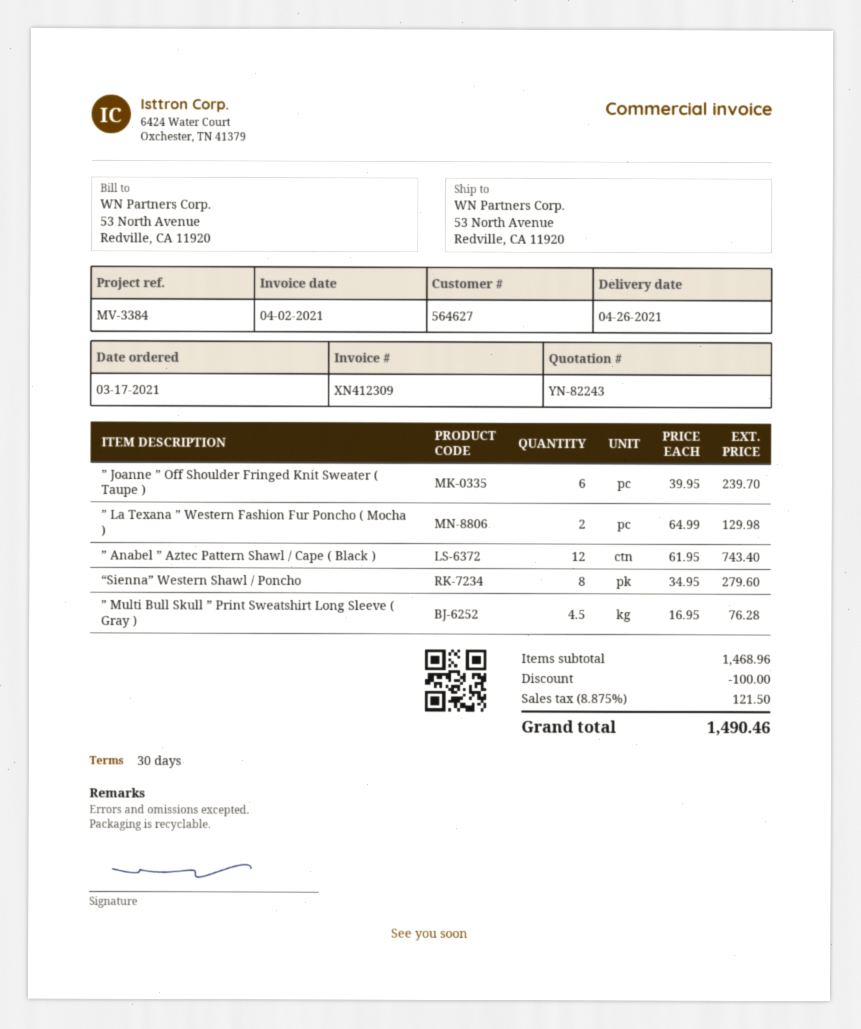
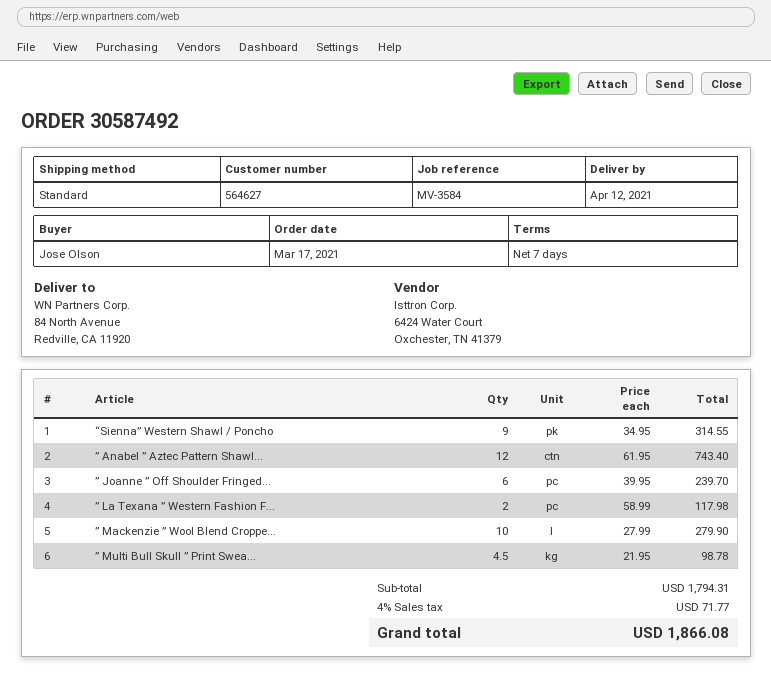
delivery date: 2021-04-26 -> 2021-04-12
payment terms: 30 days -> 7 days
reference: MV-3384 -> MV-3584
ship to: 53 North Avenue, Redville, CA 11920 -> 84 North Avenue, Redville, CA 11920
” La Texana ” Western Fashion Fur Poncho ( Mocha ): 2 x 64.99 = 129.98 -> 2 x 58.99 = 117.98
“Sienna” Western Shawl / Poncho: 8 x 34.95 = 279.60 -> 9 x 34.95 = 314.55
” Multi Bull Skull ” Print Sweatshirt Long Sleeve ( Gray ): 4.5 x 16.95 = 76.28 -> 4.5 x 21.95 = 98.78
” Mackenzie ” Wool Blend Croppe...: none -> 10 x 27.99 = 279.90
subtotal: 1468.96 -> 1794.31
discount: 100.00 -> none
tax: 8.875% = 121.50 -> 4% = 71.77
total: 1490.46 -> 1866.08

